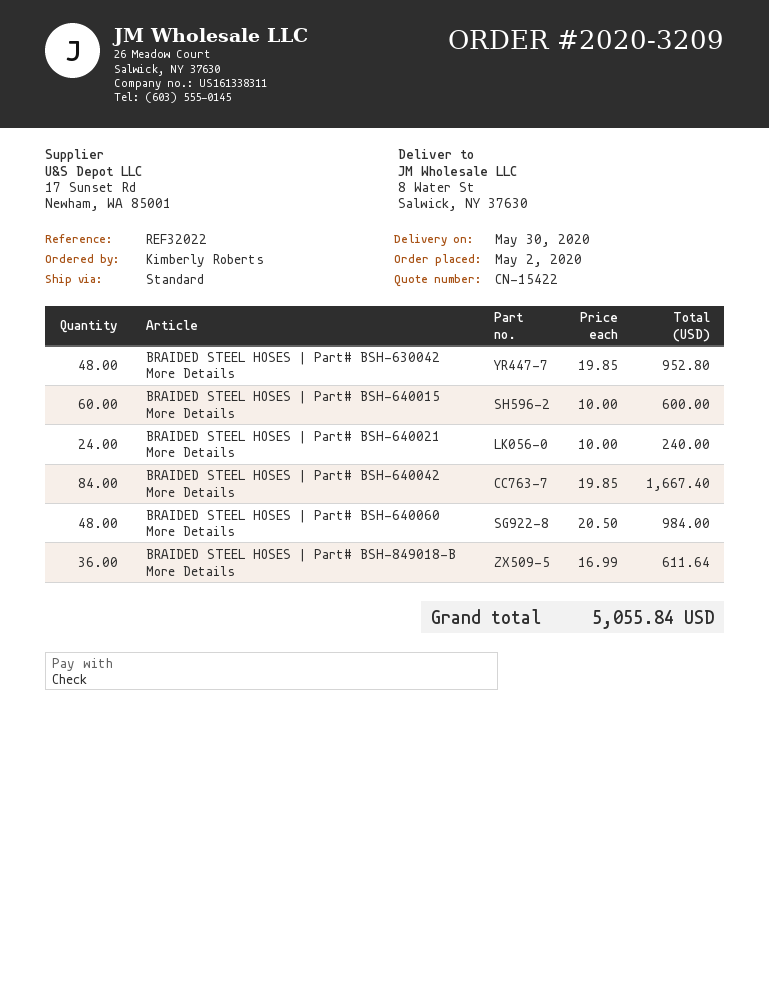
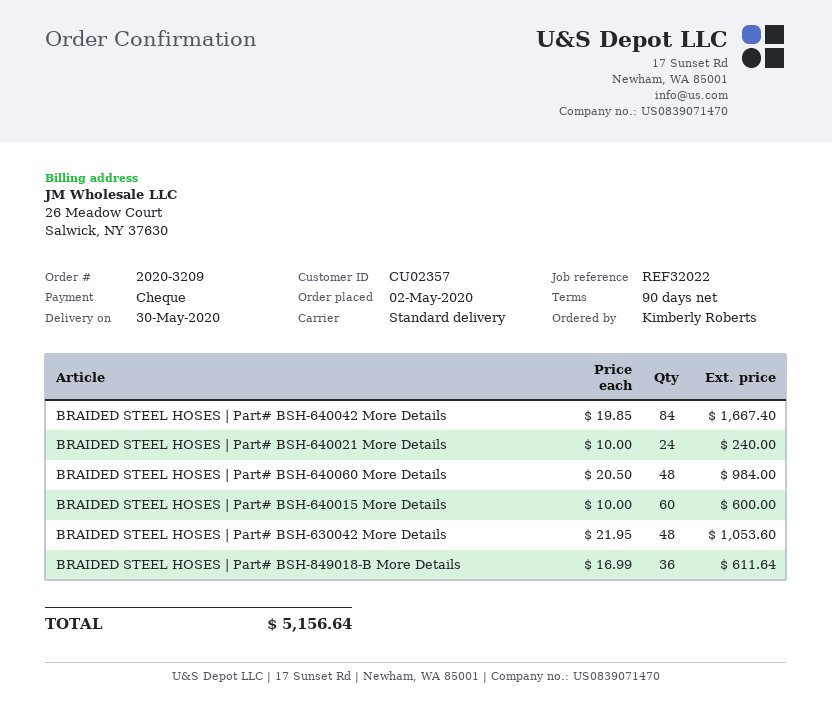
BRAIDED STEEL HOSES | Part# BSH-630042 More Details: 48 x 19.85 = 952.80 -> 48 x 21.95 = 1053.60
total: 5055.84 -> 5156.64

